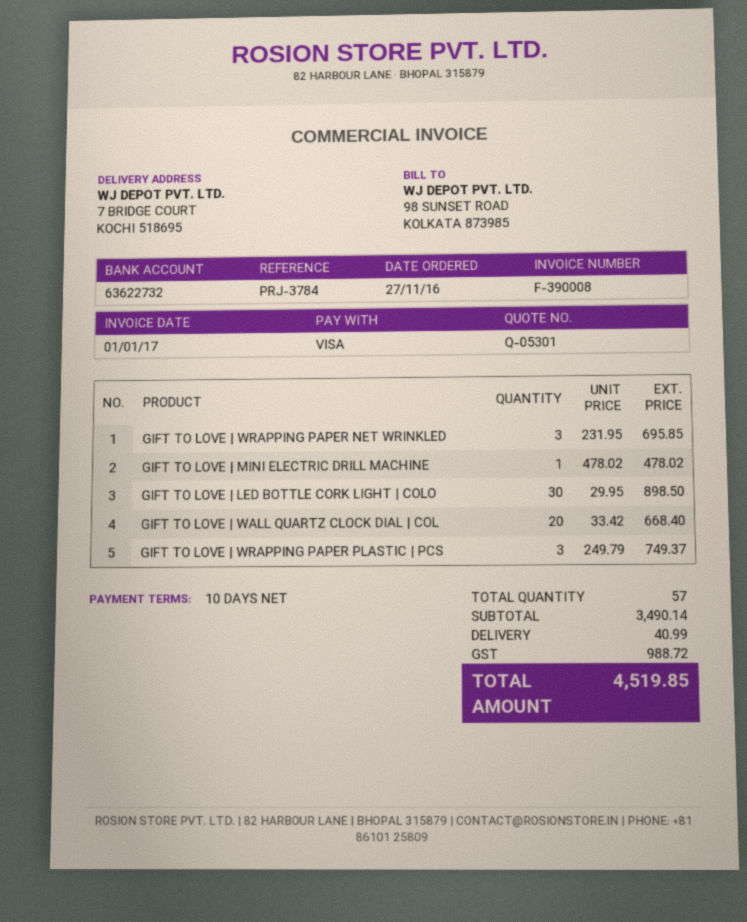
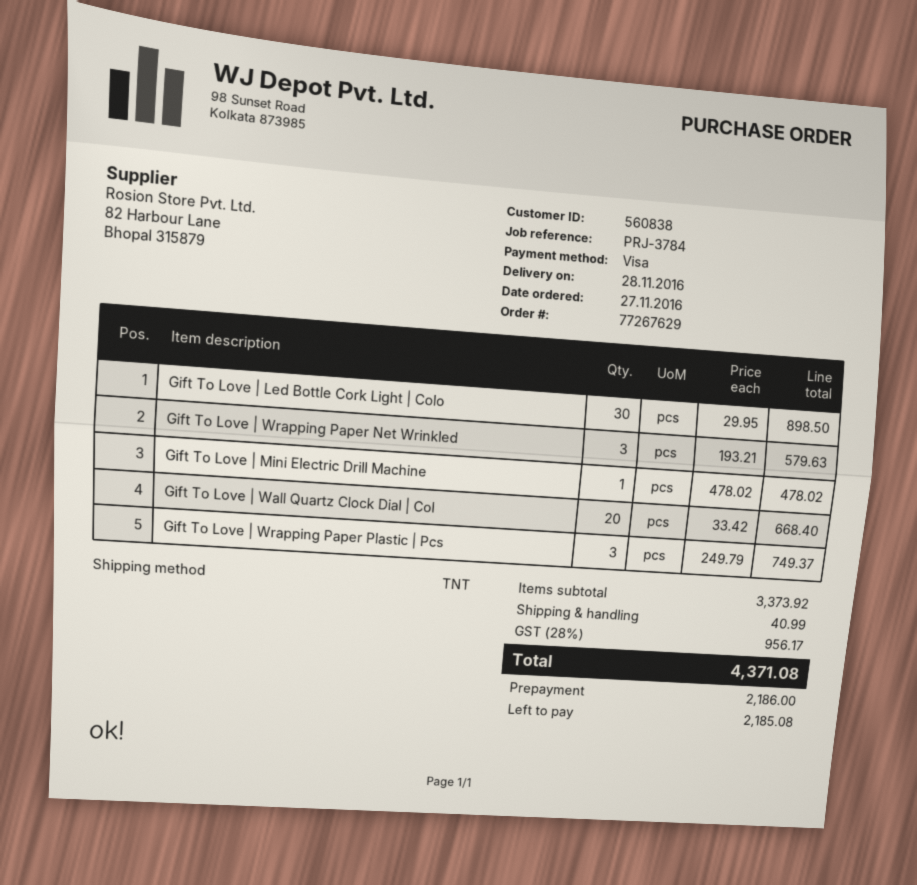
GIFT TO LOVE | WRAPPING PAPER NET WRINKLED: 3 x 231.95 = 695.85 -> 3 x 193.21 = 579.63
subtotal: 3490.14 -> 3373.92
tax: 988.72 -> 956.17
total: 4519.85 -> 4371.08

